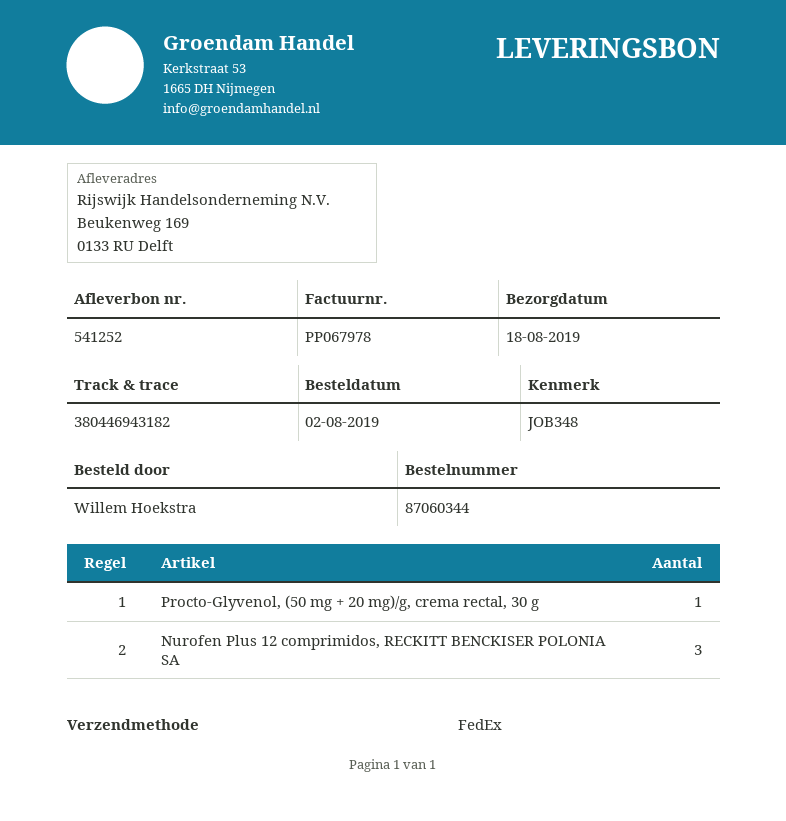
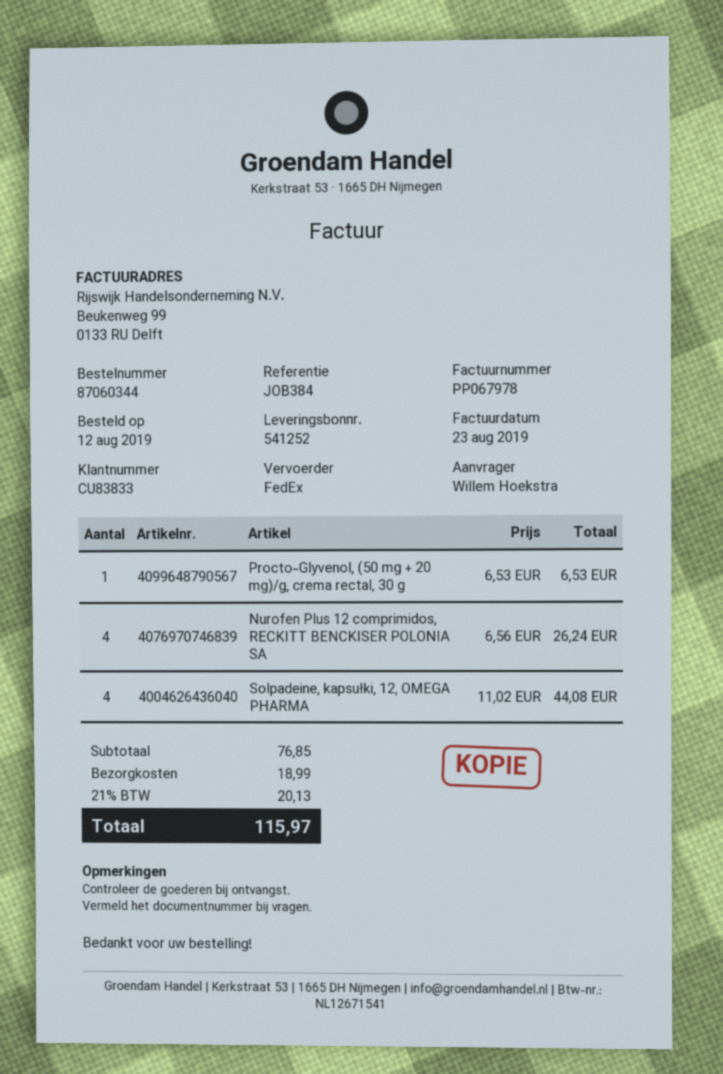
order date: 2019-08-02 -> 2019-08-12
reference: JOB348 -> JOB384
Nurofen Plus 12 comprimidos, RECKITT BENCKISER POLONIA SA: 3 -> 4
Solpadeine, kapsułki, 12, OMEGA PHARMA: none -> 4

